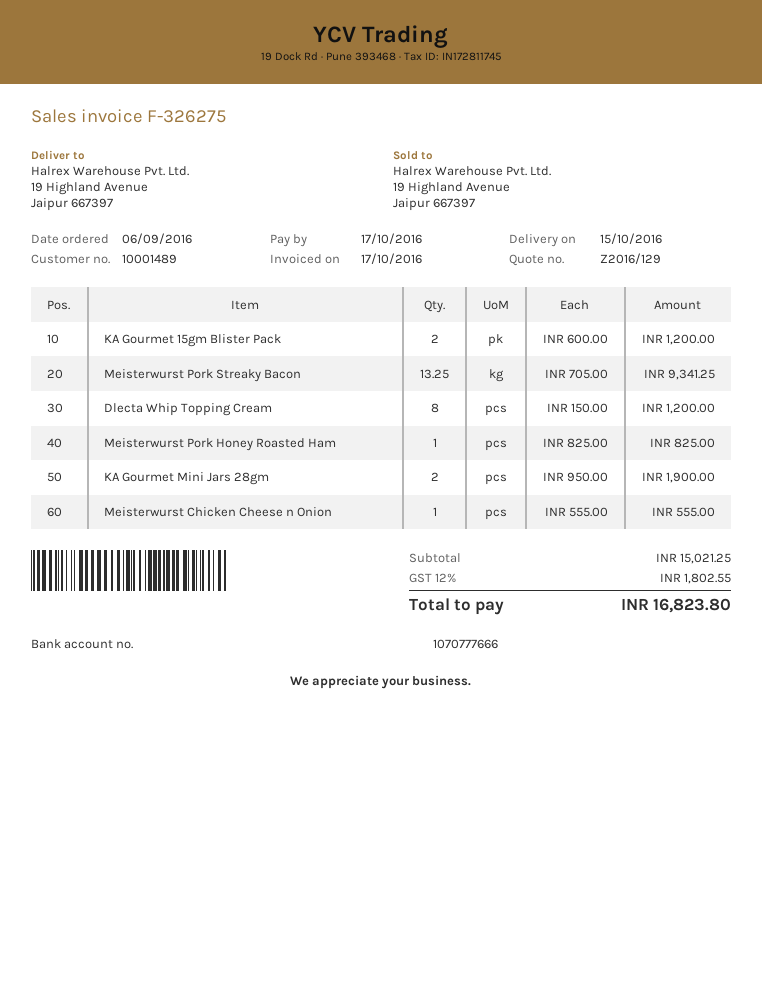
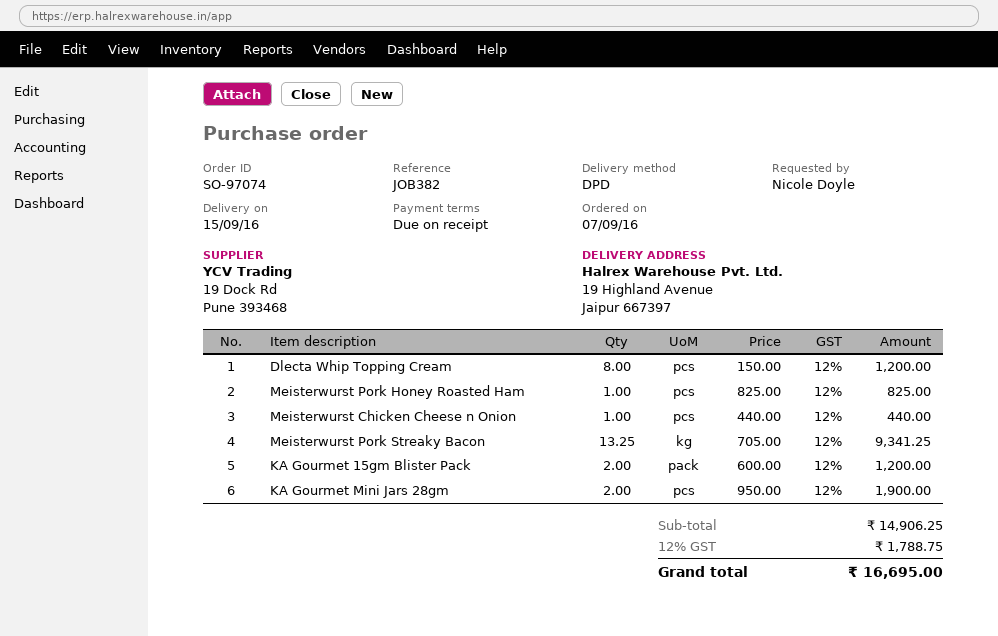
order date: 2016-09-06 -> 2016-09-07
delivery date: 2016-10-15 -> 2016-09-15
Meisterwurst Chicken Cheese n Onion: 1 x 555.00 = 555.00 -> 1 x 440.00 = 440.00
subtotal: 15021.25 -> 14906.25
tax: 12% = 1802.55 -> 12% = 1788.75
total: 16823.80 -> 16695.00

